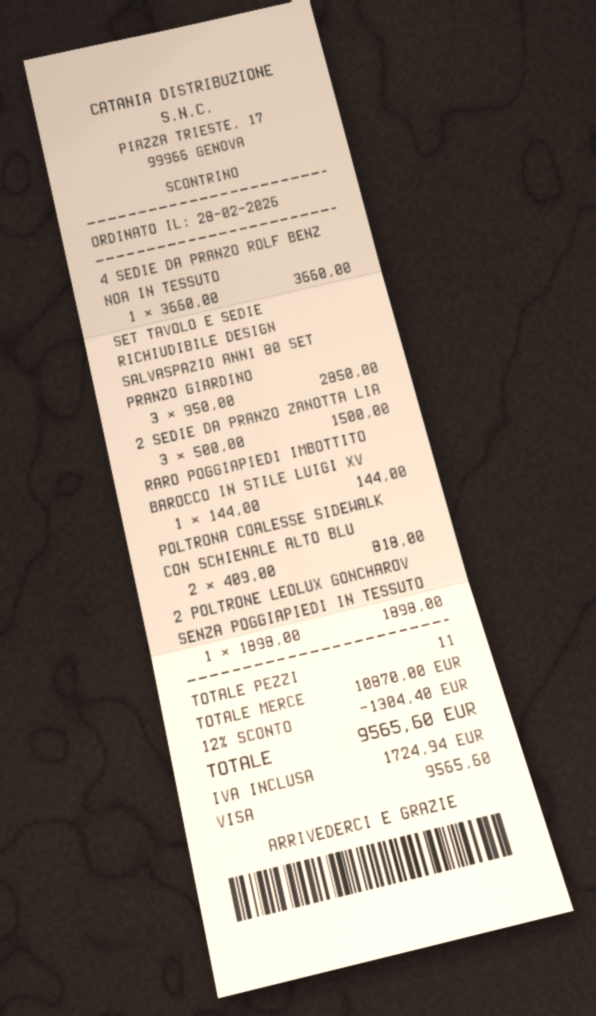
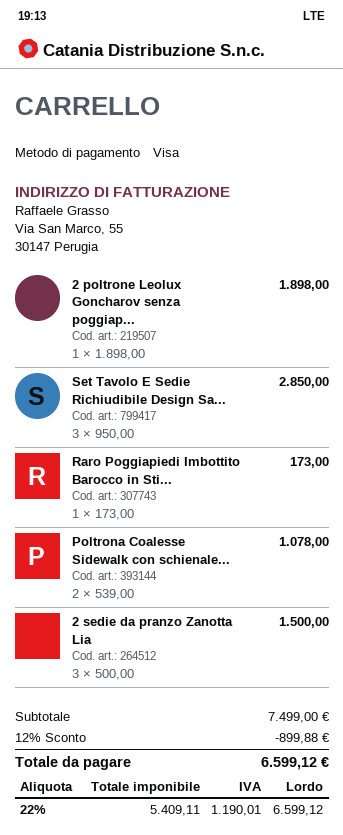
4 SEDIE DA PRANZO ROLF BENZ NOA IN TESSUTO: 1 x 3660.00 = 3660.00 -> none
RARO POGGIAPIEDI IMBOTTITO BAROCCO IN STILE LUIGI XV: 1 x 144.00 = 144.00 -> 1 x 173.00 = 173.00
POLTRONA COALESSE SIDEWALK CON SCHIENALE ALTO BLU: 2 x 409.00 = 818.00 -> 2 x 539.00 = 1078.00
subtotal: 10870.00 -> 7499.00
discount: 12% = 1304.40 -> 12% = 899.88
tax: 1724.94 -> 1190.01
total: 9565.60 -> 6599.12

